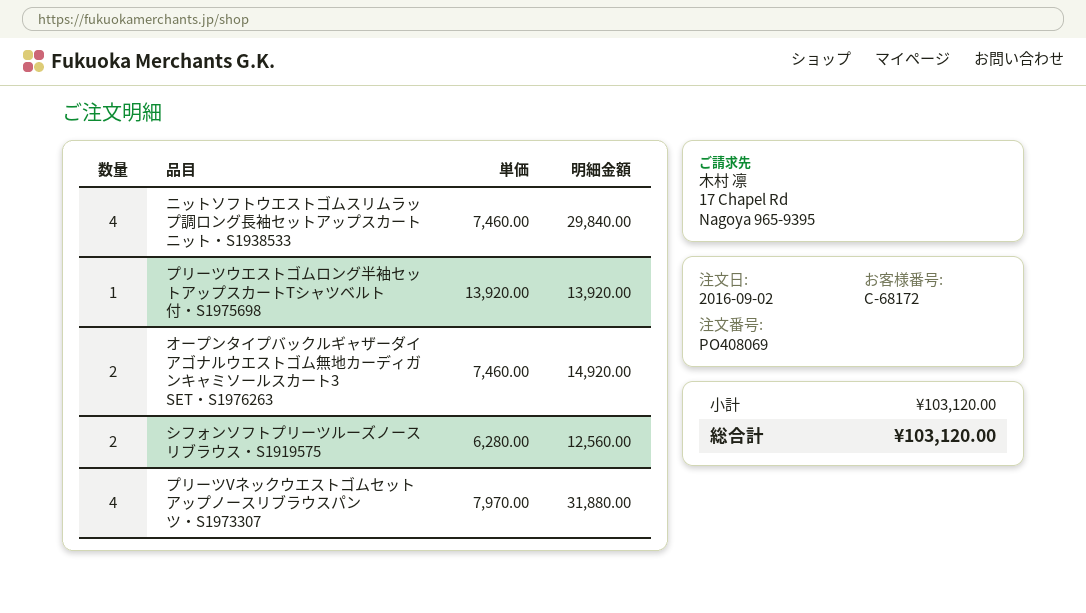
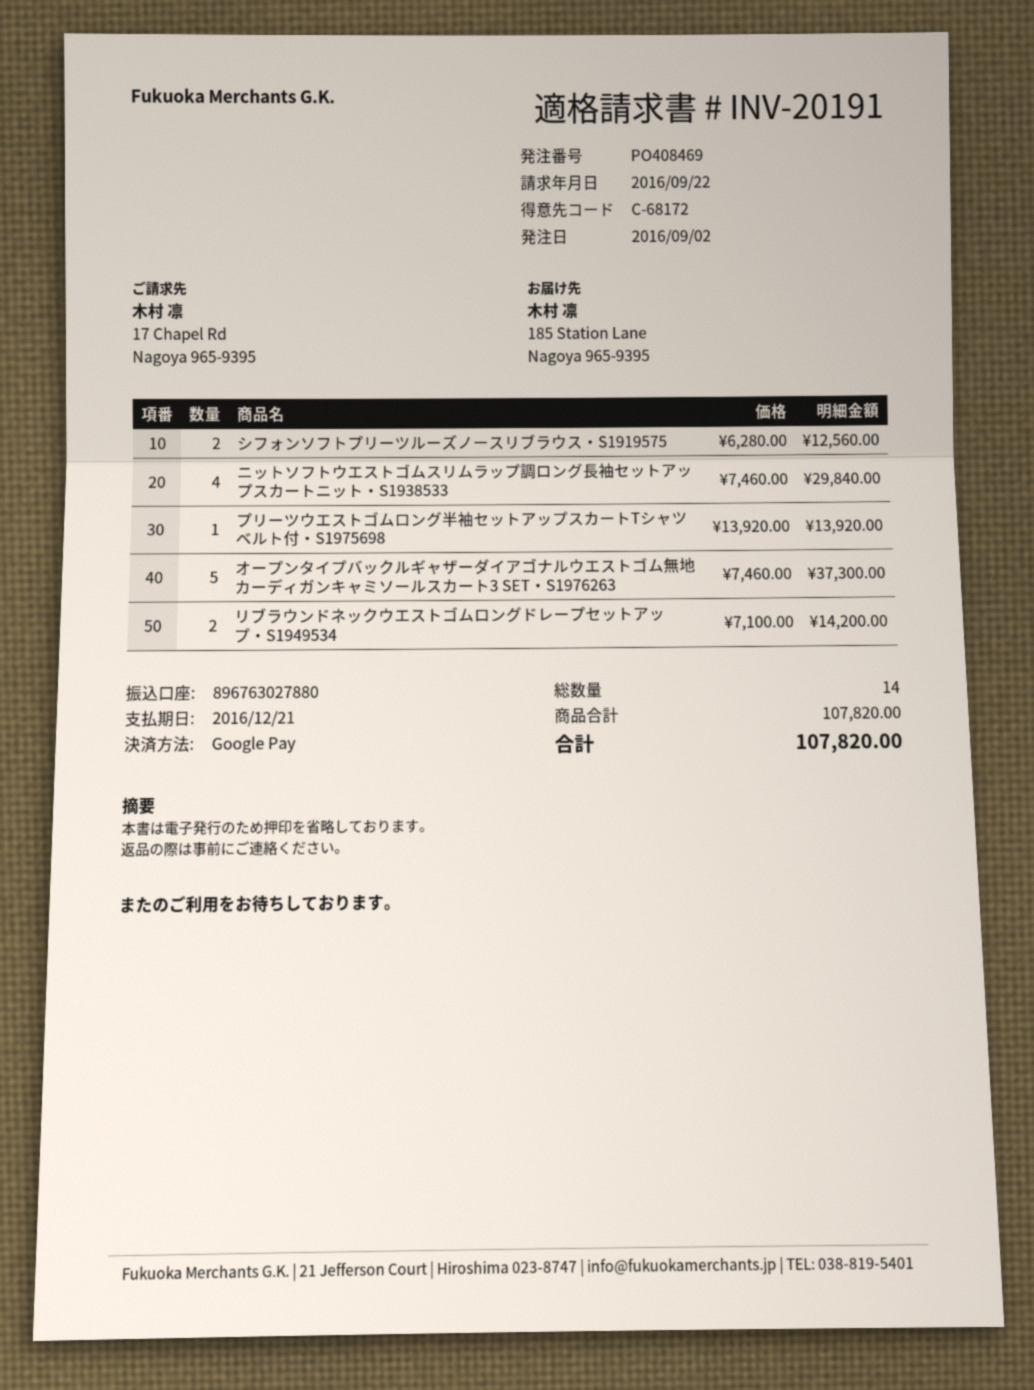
order number: PO408069 -> PO408469
オープンタイプバックルギャザーダイアゴナルウエストゴム無地カーディガンキャミソールスカート3 SET・S1976263: 2 x 7460.00 = 14920.00 -> 5 x 7460.00 = 37300.00
プリーツVネックウエストゴムセットアップノースリブラウスパンツ・S1973307: 4 x 7970.00 = 31880.00 -> none
リブラウンドネックウエストゴムロングドレープセットアップ・S1949534: none -> 2 x 7100.00 = 14200.00
subtotal: 103120.00 -> 107820.00
total: 103120.00 -> 107820.00

